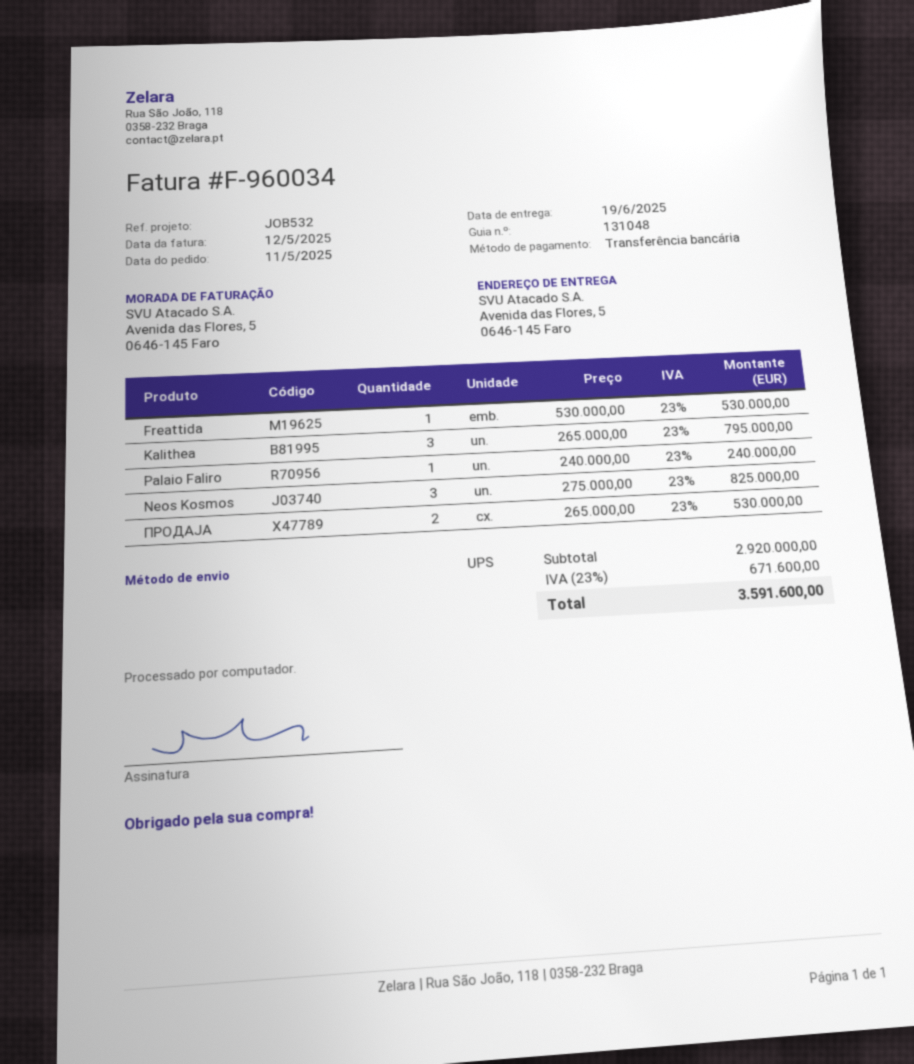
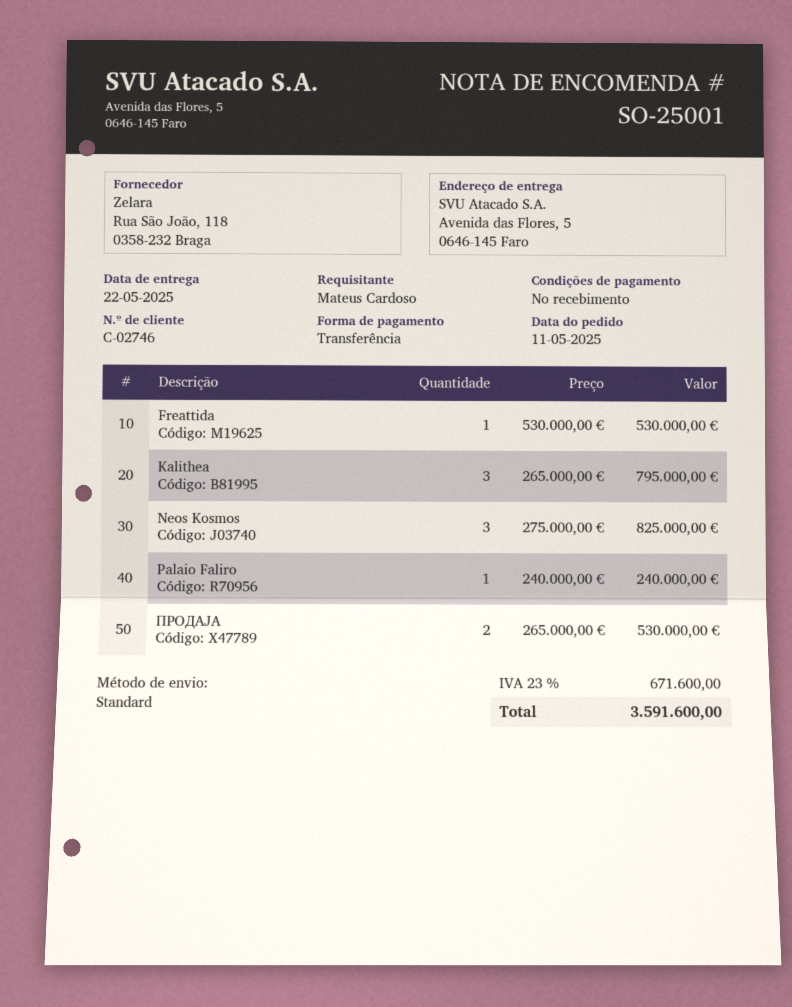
delivery date: 2025-06-19 -> 2025-05-22
shipping method: UPS -> standard

